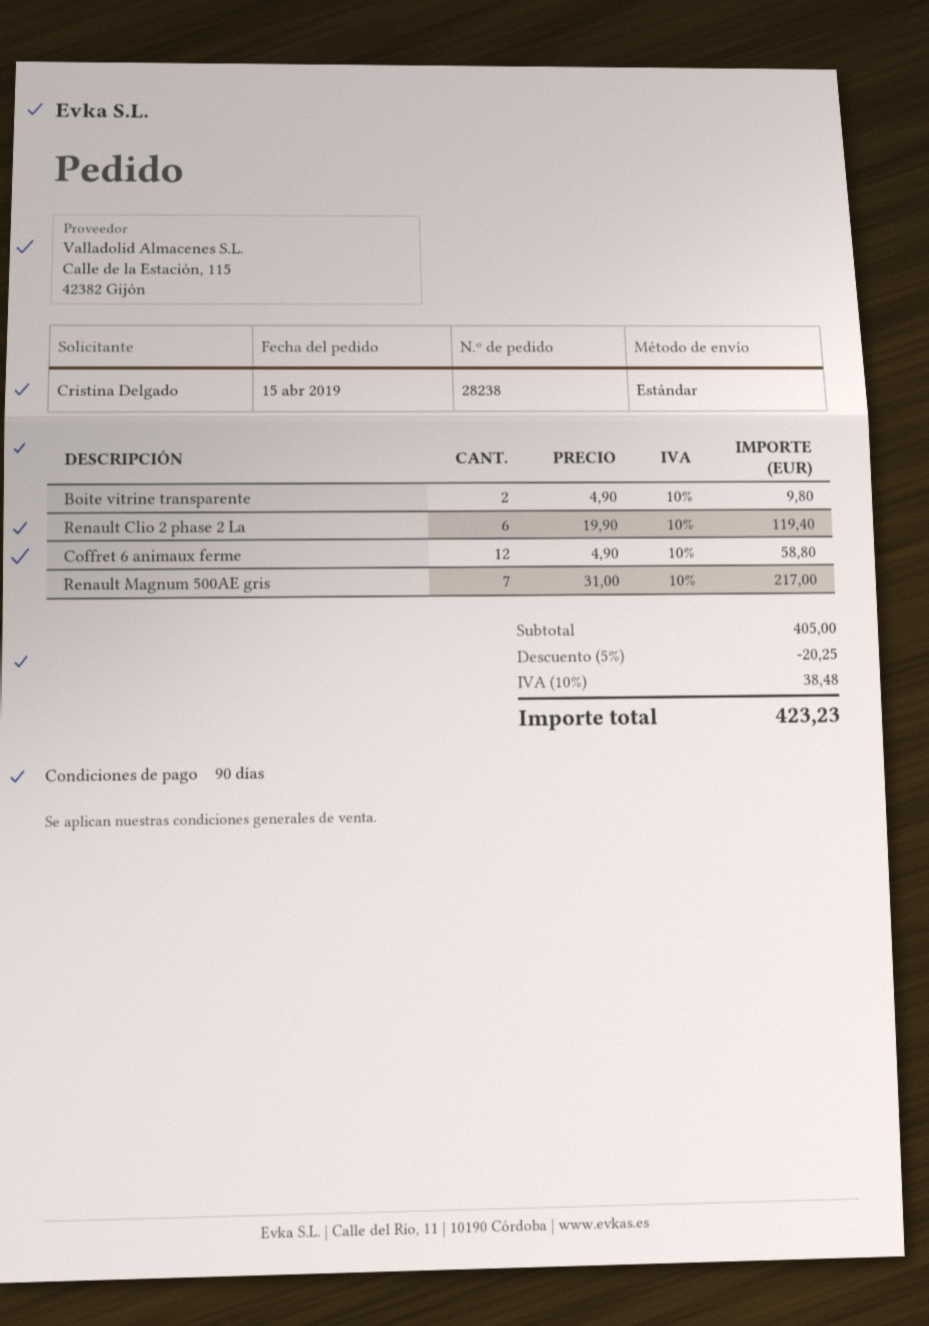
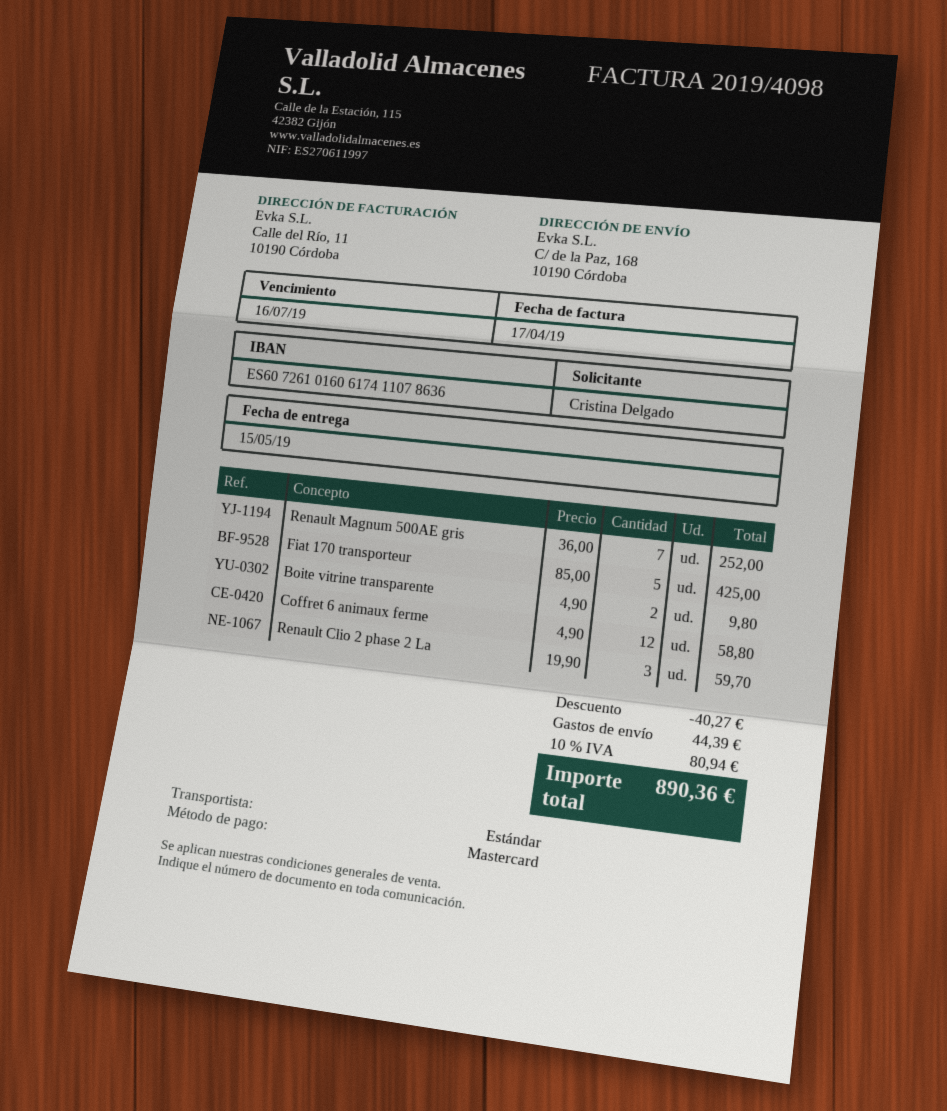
Renault Clio 2 phase 2 La: 6 x 19.90 = 119.40 -> 3 x 19.90 = 59.70
Renault Magnum 500AE gris: 7 x 31.00 = 217.00 -> 7 x 36.00 = 252.00
Fiat 170 transporteur: none -> 5 x 85.00 = 425.00
discount: 20.25 -> 40.27
shipping: none -> 44.39
tax: 10% = 38.48 -> 10% = 80.94
total: 423.23 -> 890.36

